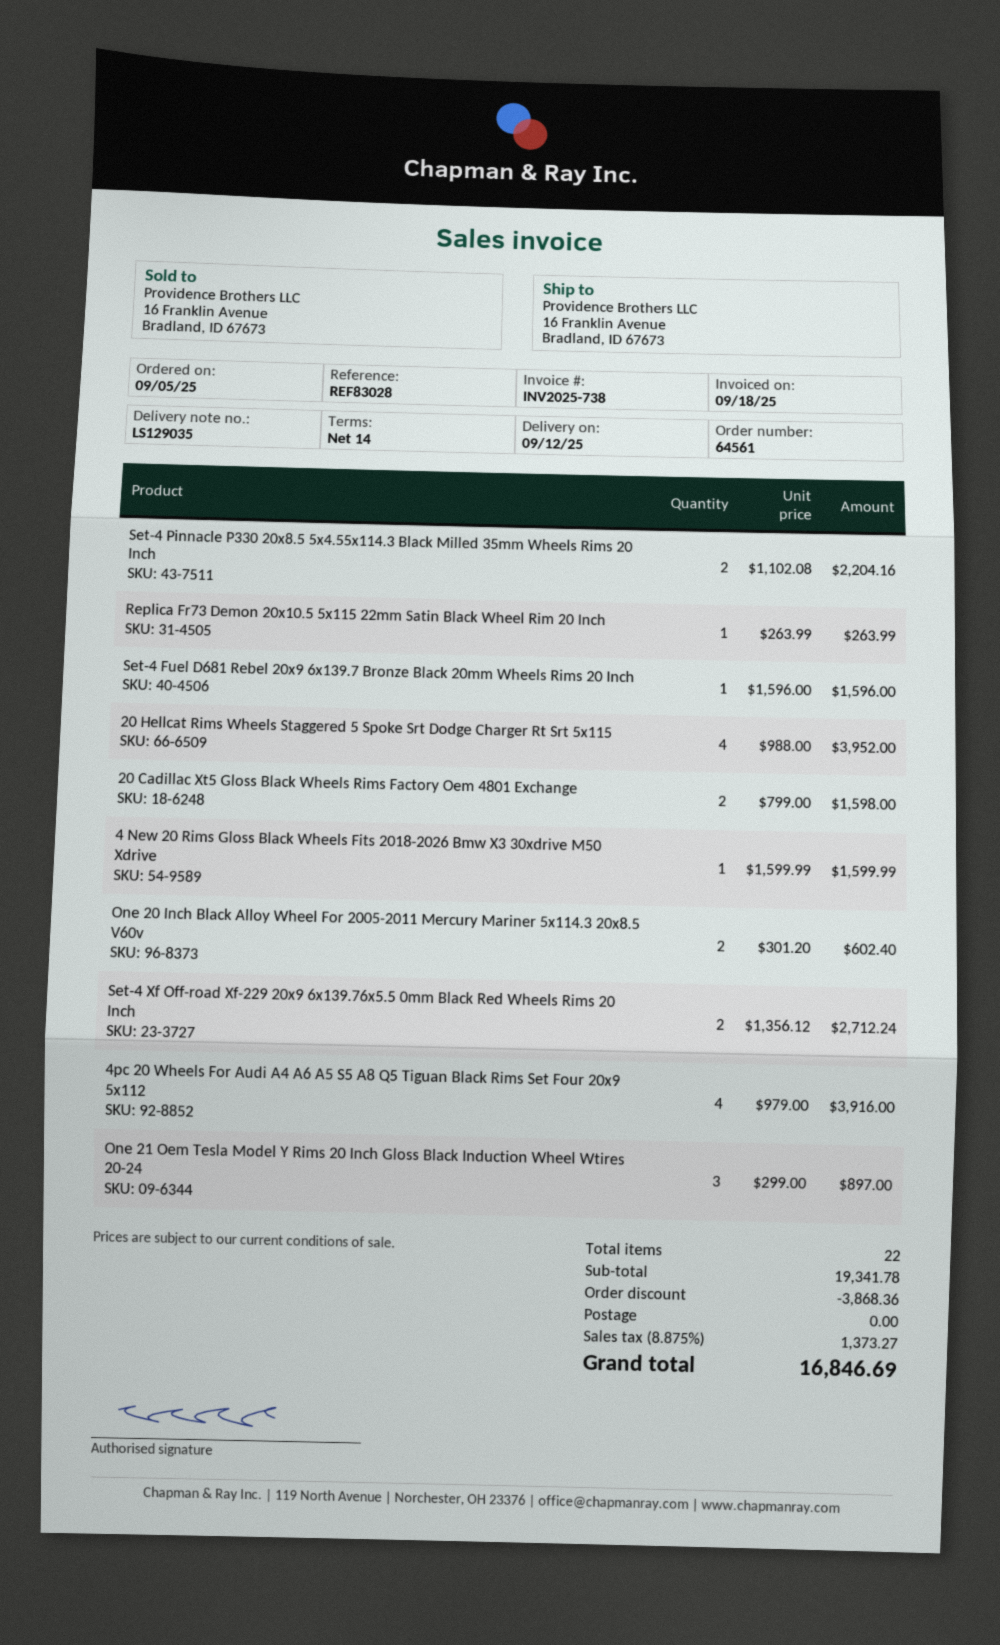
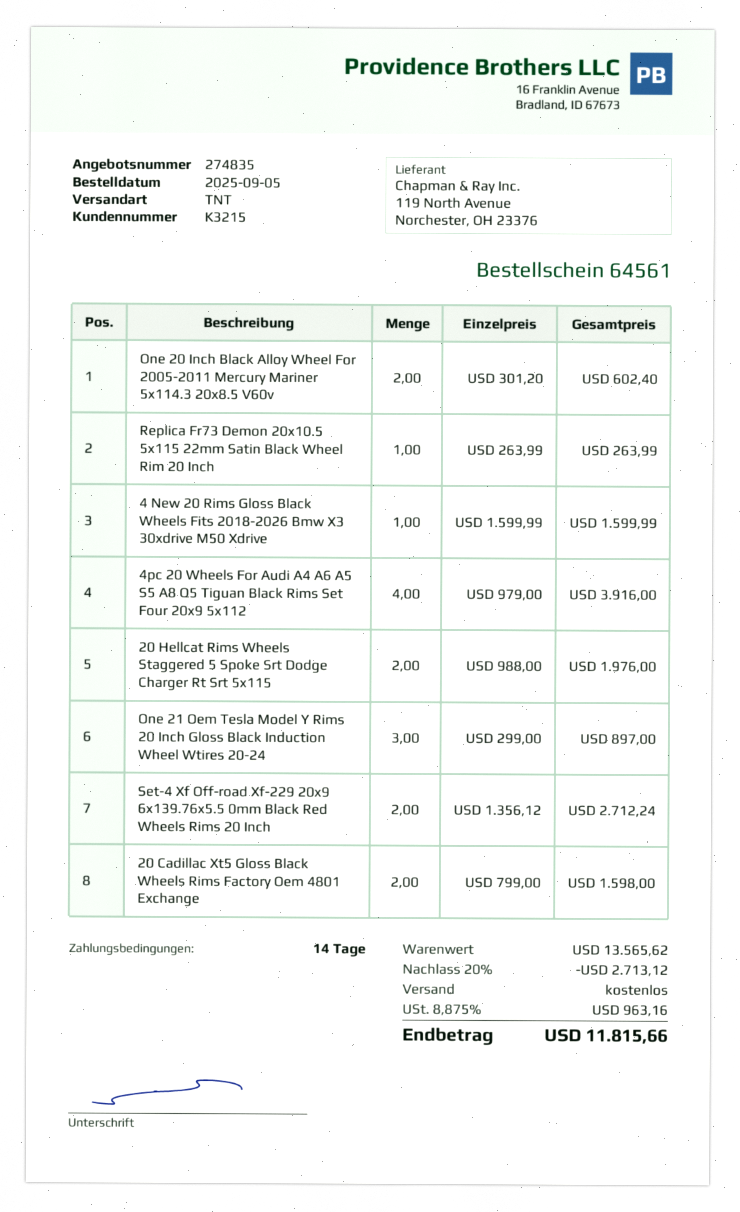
Set-4 Pinnacle P330 20x8.5 5x4.55x114.3 Black Milled 35mm Wheels Rims 20 Inch: 2 x 1102.08 = 2204.16 -> none
Set-4 Fuel D681 Rebel 20x9 6x139.7 Bronze Black 20mm Wheels Rims 20 Inch: 1 x 1596.00 = 1596.00 -> none
20 Hellcat Rims Wheels Staggered 5 Spoke Srt Dodge Charger Rt Srt 5x115: 4 x 988.00 = 3952.00 -> 2 x 988.00 = 1976.00
subtotal: 19341.78 -> 13565.62
discount: 3868.36 -> 2713.12
tax: 8.875% = 1373.27 -> 8.875% = 963.16
total: 16846.69 -> 11815.66

